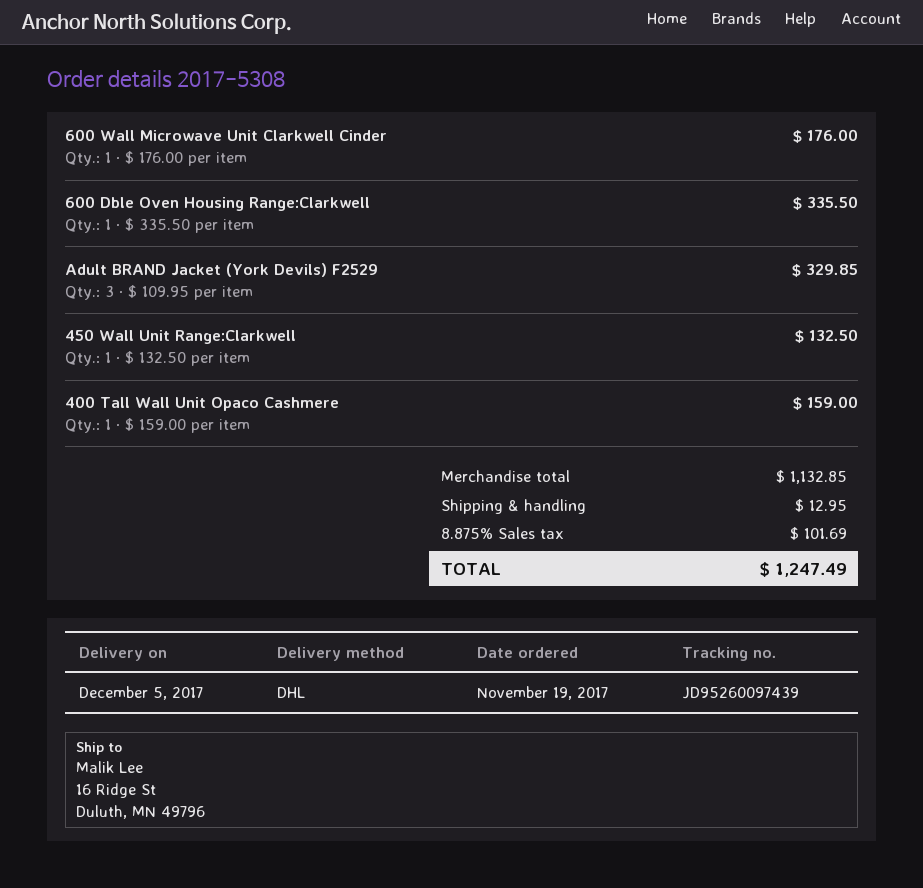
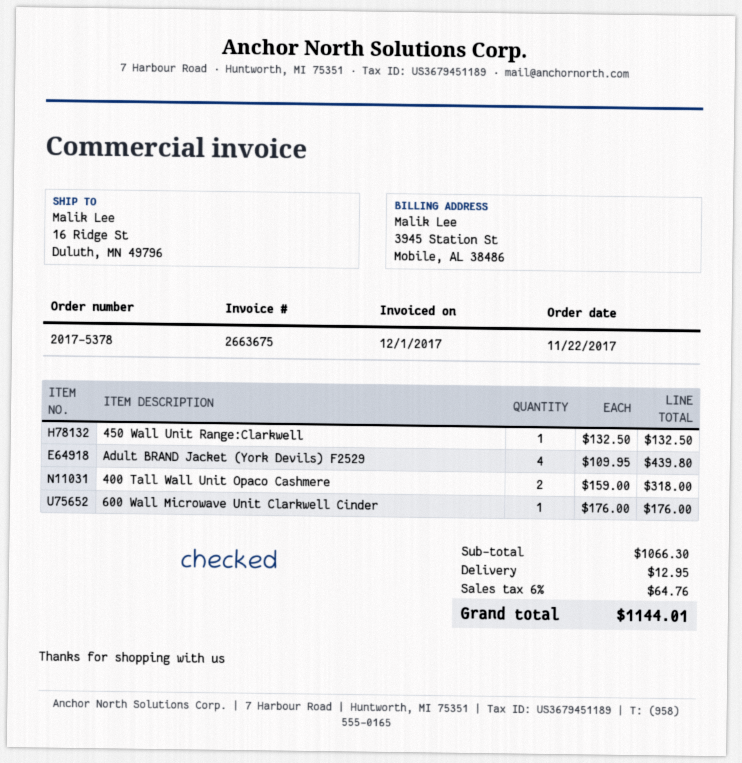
order number: 2017-5308 -> 2017-5378
order date: 2017-11-19 -> 2017-11-22
600 Dble Oven Housing Range:Clarkwell: 1 x 335.50 = 335.50 -> none
Adult BRAND Jacket (York Devils) F2529: 3 x 109.95 = 329.85 -> 4 x 109.95 = 439.80
400 Tall Wall Unit Opaco Cashmere: 1 x 159.00 = 159.00 -> 2 x 159.00 = 318.00
subtotal: 1132.85 -> 1066.30
tax: 8.875% = 101.69 -> 6% = 64.76
total: 1247.49 -> 1144.01

